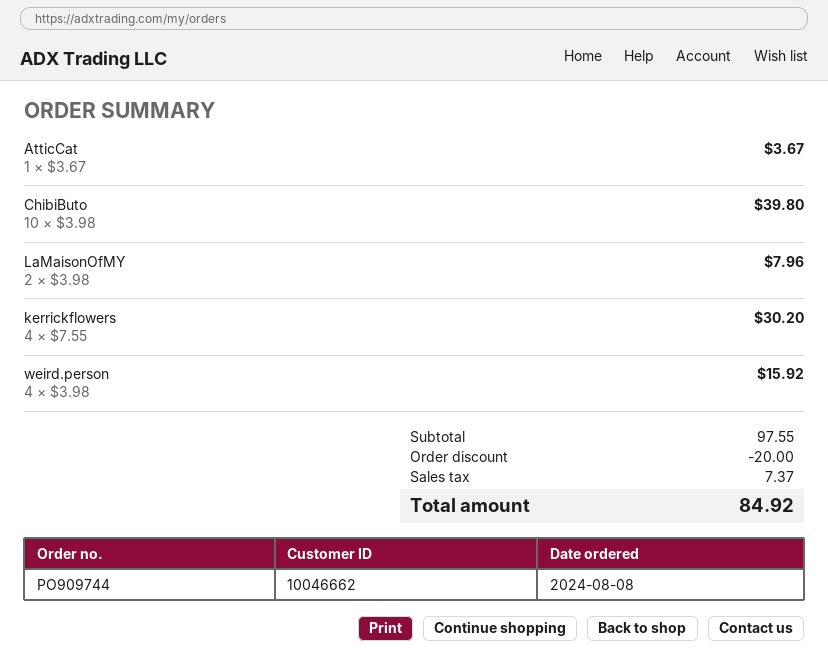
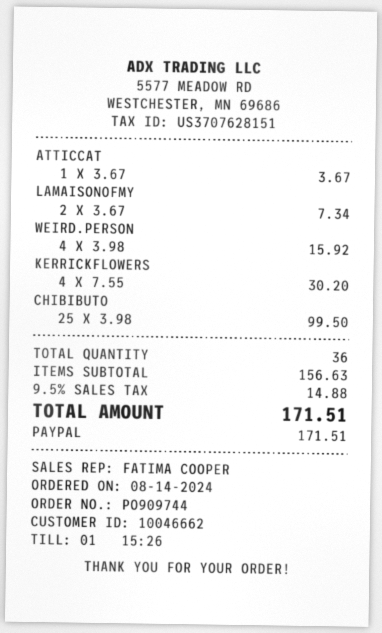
order date: 2024-08-08 -> 2024-08-14
ChibiButo: 10 x 3.98 = 39.80 -> 25 x 3.98 = 99.50
LaMaisonOfMY: 2 x 3.98 = 7.96 -> 2 x 3.67 = 7.34
subtotal: 97.55 -> 156.63
discount: 20.00 -> none
tax: 7.37 -> 14.88
total: 84.92 -> 171.51

